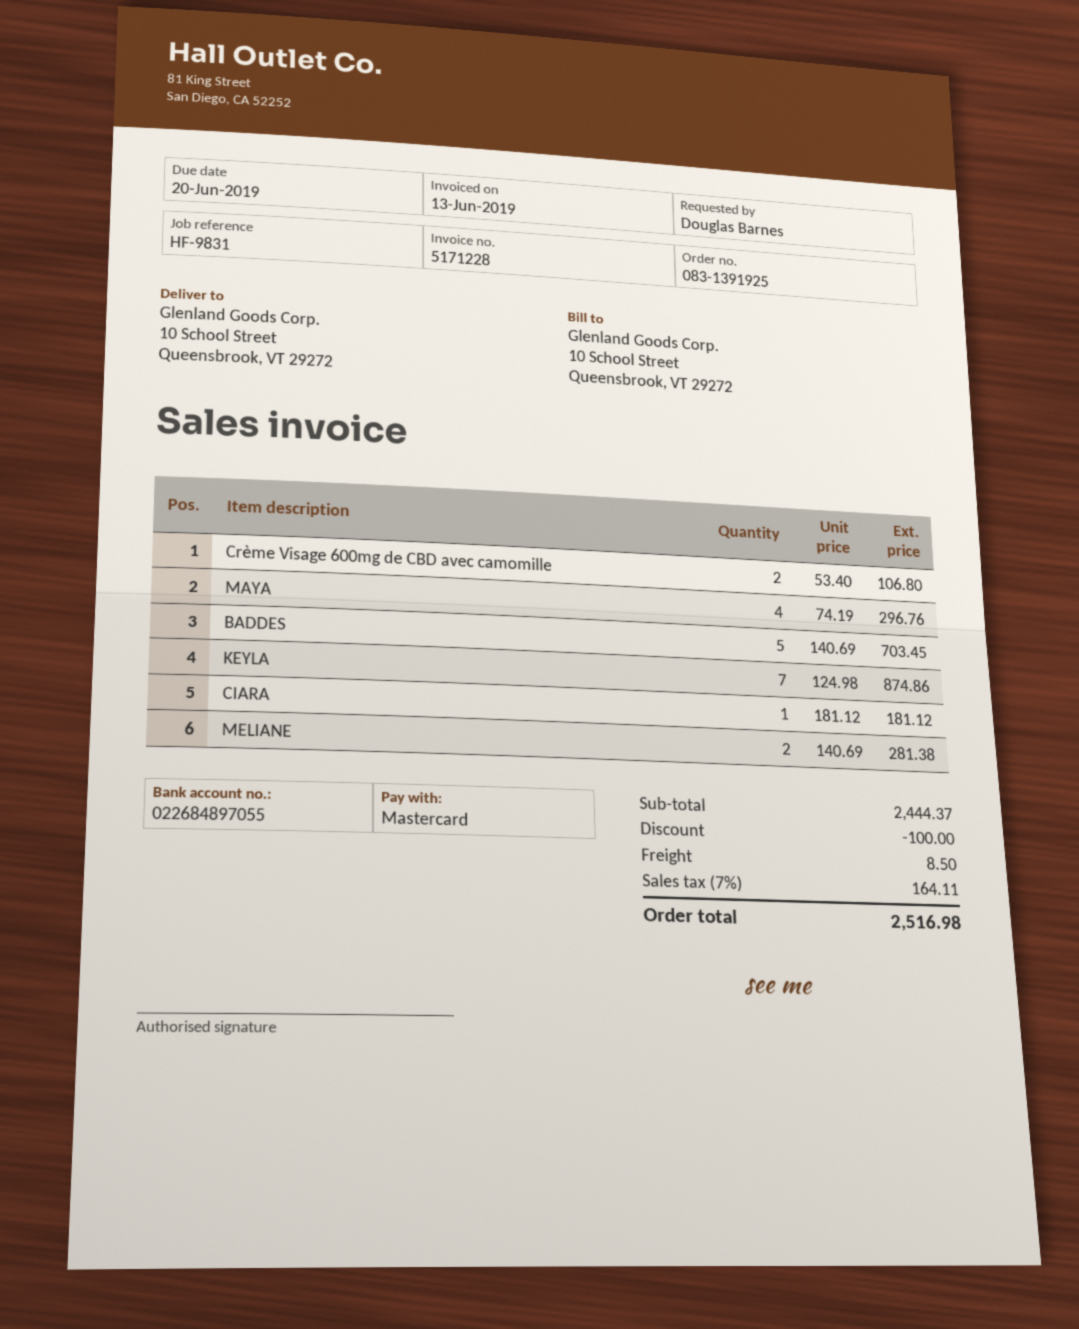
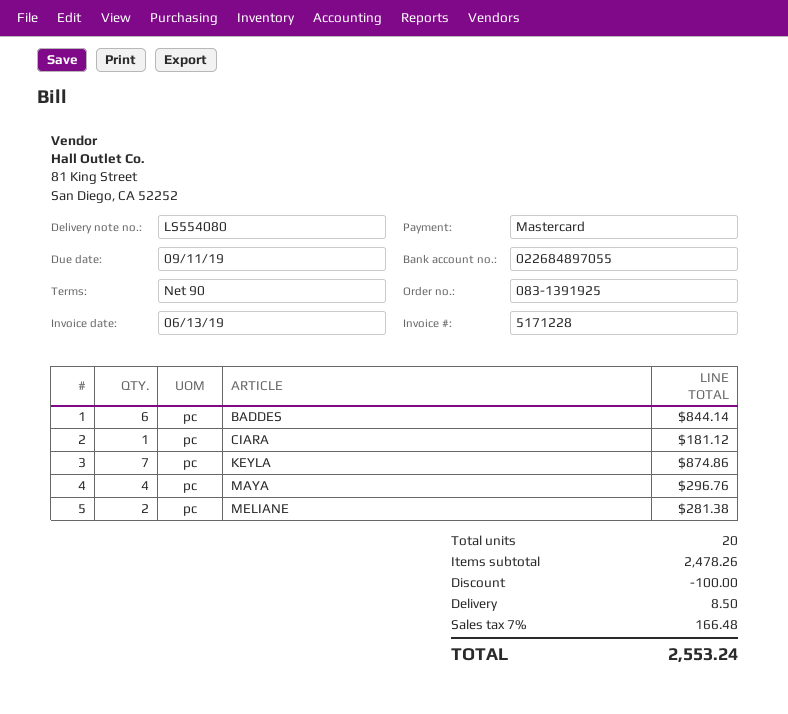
due date: 2019-06-20 -> 2019-09-11
Crème Visage 600mg de CBD avec camomille: 2 for 106.80 -> none
BADDES: 5 for 703.45 -> 6 for 844.14
subtotal: 2444.37 -> 2478.26
tax: 7% = 164.11 -> 7% = 166.48
total: 2516.98 -> 2553.24

